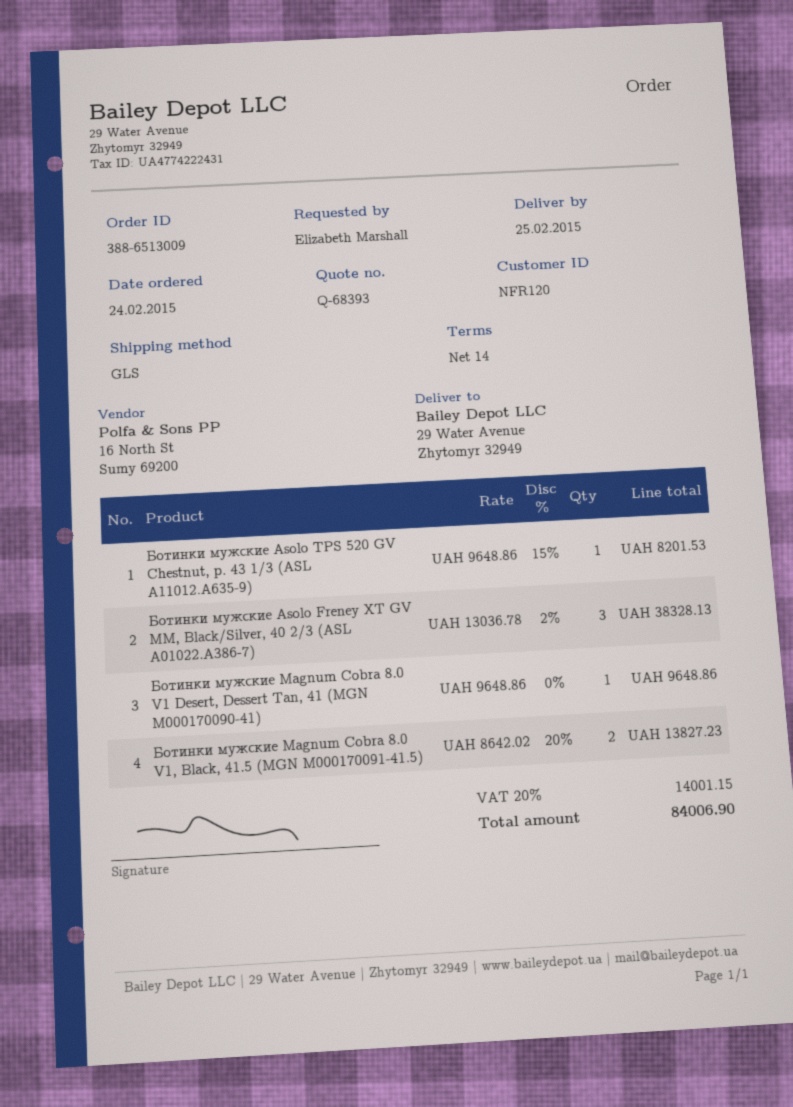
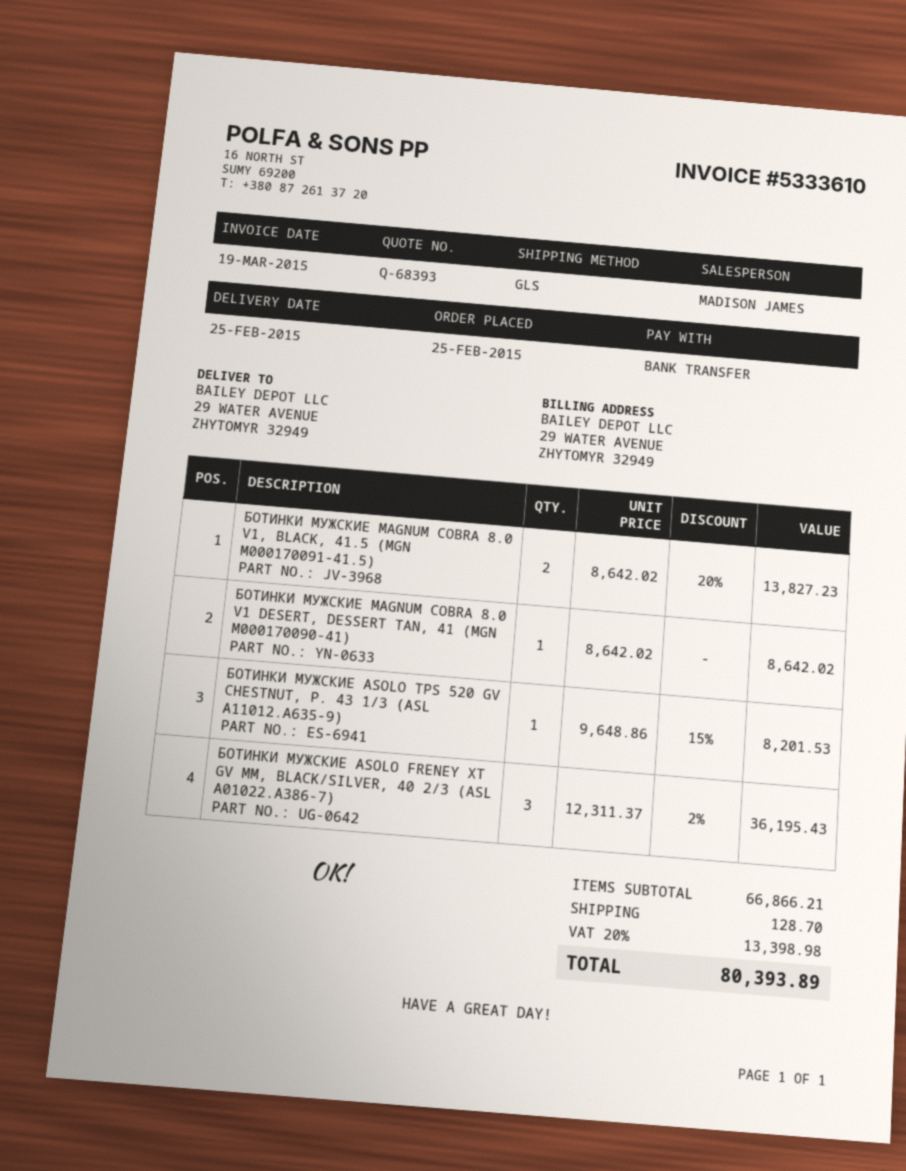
order date: 2015-02-24 -> 2015-02-25
Ботинки мужские Asolo Freney XT GV MM, Black/Silver, 40 2/3 (ASL A01022.A386-7): 3 x 13036.78 - 2% = 38328.13 -> 3 x 12311.37 - 2% = 36195.43
Ботинки мужские Magnum Cobra 8.0 V1 Desert, Dessert Tan, 41 (MGN M000170090-41): 1 x 9648.86 = 9648.86 -> 1 x 8642.02 = 8642.02
shipping: none -> 128.70
tax: 20% = 14001.15 -> 20% = 13398.98
total: 84006.90 -> 80393.89

